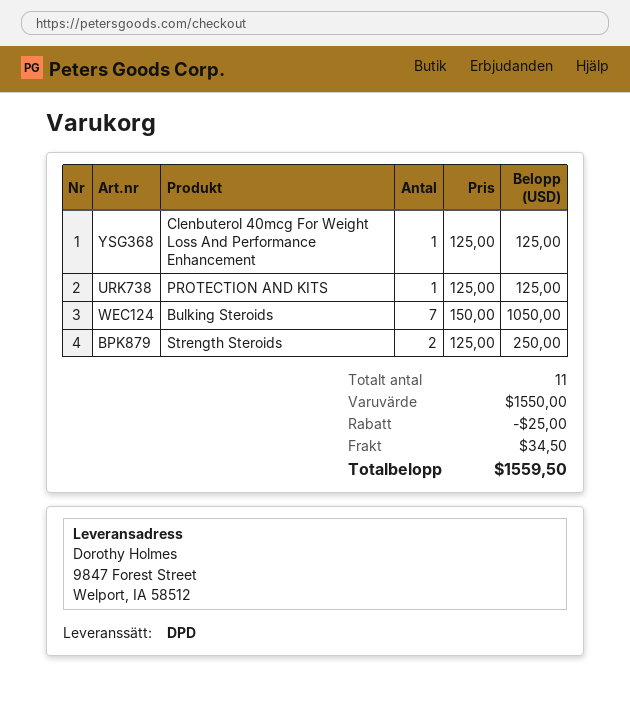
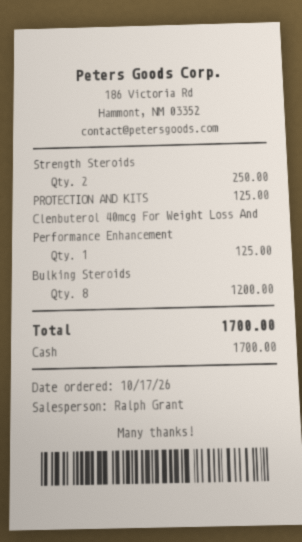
Bulking Steroids: 7 for 1050.00 -> 8 for 1200.00
discount: 25.00 -> none
shipping: 34.50 -> none
total: 1559.50 -> 1700.00

